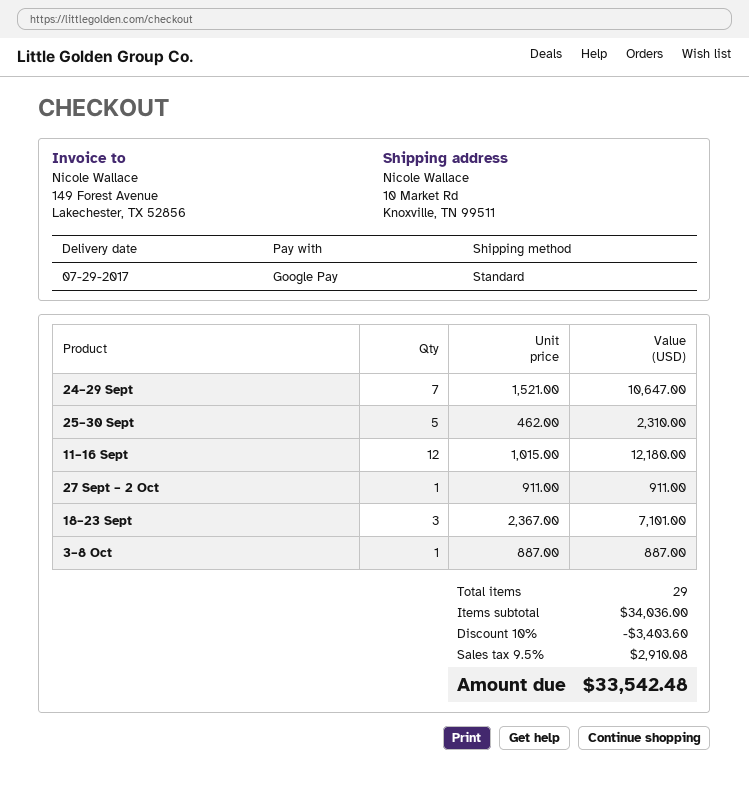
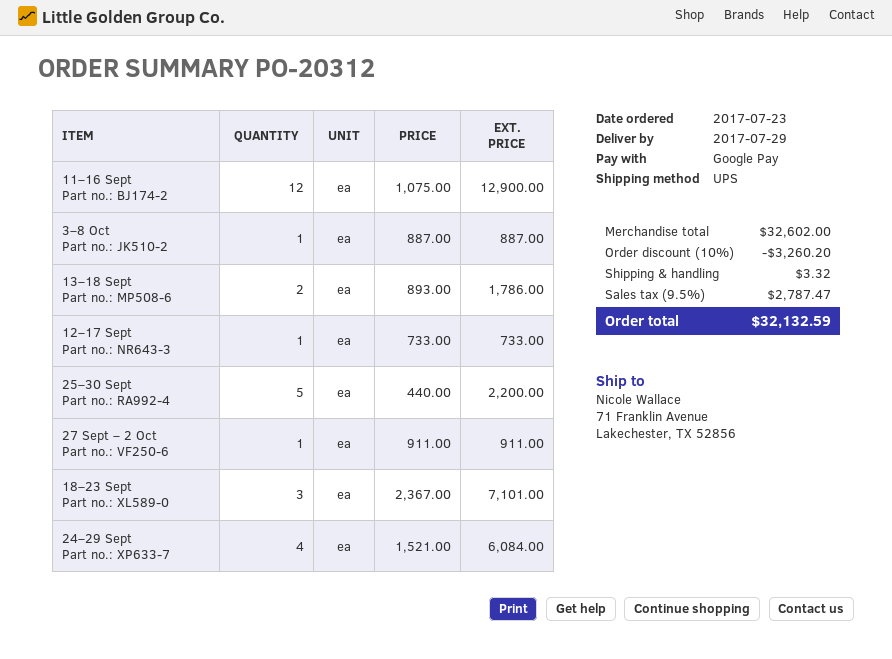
shipping method: standard -> UPS
ship to: 10 Market Rd, Knoxville, TN 99511 -> 71 Franklin Avenue, Lakechester, TX 52856
24–29 Sept: 7 x 1521.00 = 10647.00 -> 4 x 1521.00 = 6084.00
25–30 Sept: 5 x 462.00 = 2310.00 -> 5 x 440.00 = 2200.00
11–16 Sept: 12 x 1015.00 = 12180.00 -> 12 x 1075.00 = 12900.00
13–18 Sept: none -> 2 x 893.00 = 1786.00
12–17 Sept: none -> 1 x 733.00 = 733.00
subtotal: 34036.00 -> 32602.00
discount: 10% = 3403.60 -> 10% = 3260.20
shipping: none -> 3.32
tax: 9.5% = 2910.08 -> 9.5% = 2787.47
total: 33542.48 -> 32132.59

